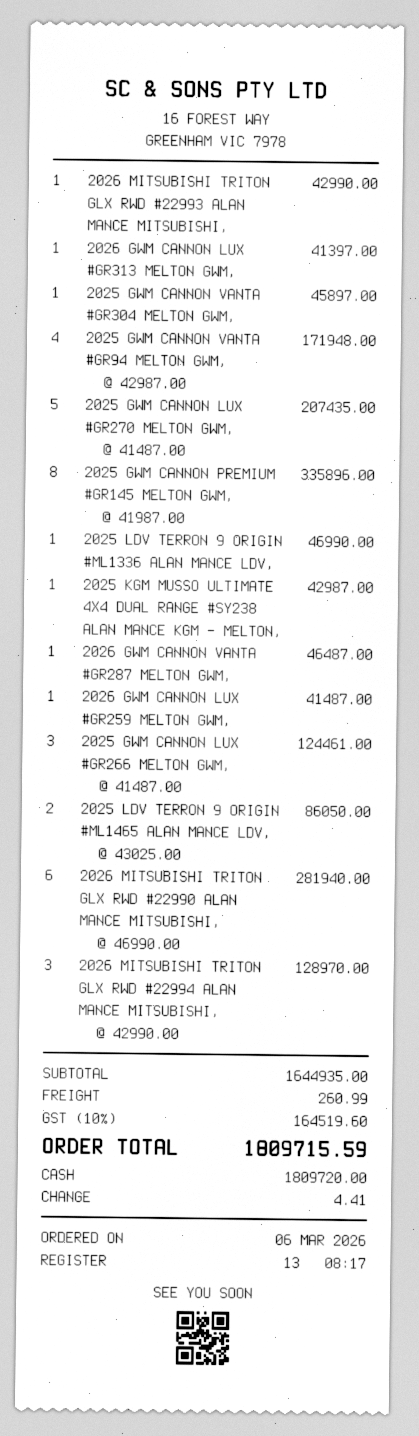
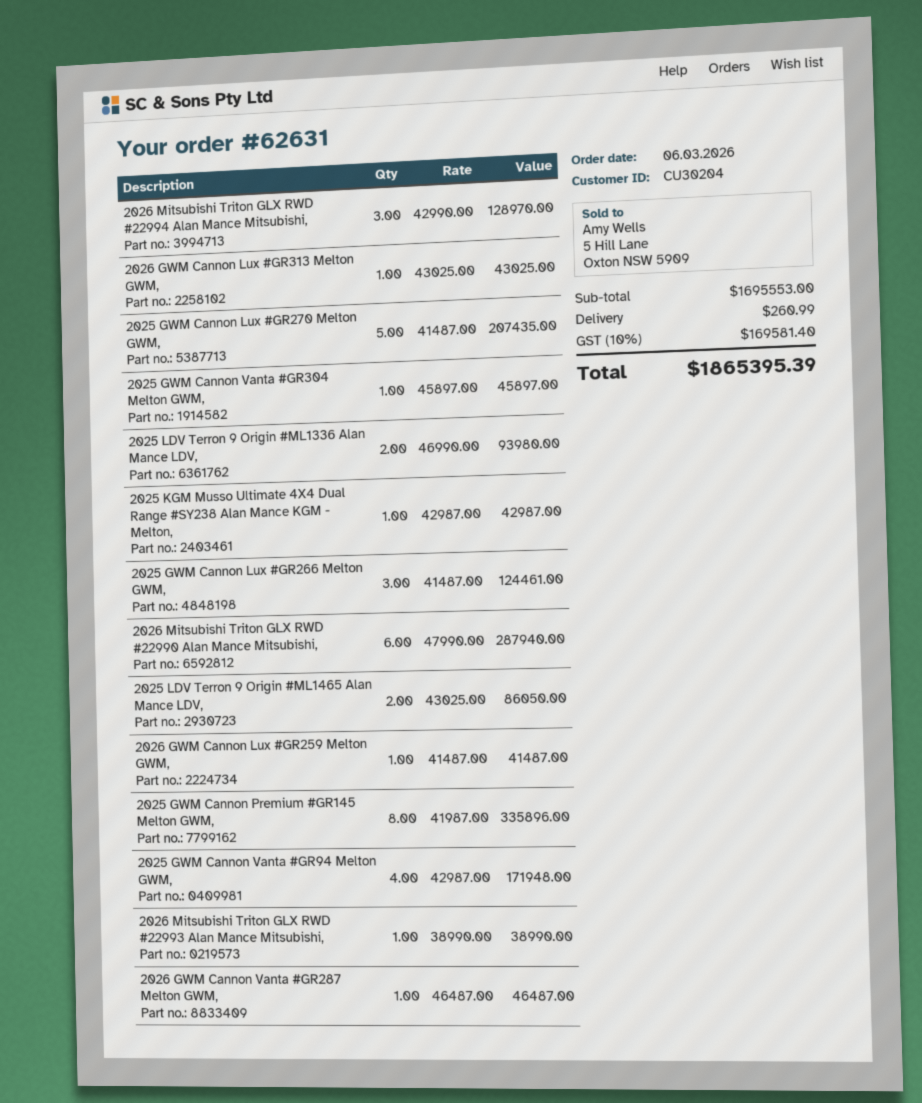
2026 MITSUBISHI TRITON GLX RWD #22993 ALAN MANCE MITSUBISHI,: 1 x 42990.00 = 42990.00 -> 1 x 38990.00 = 38990.00
2026 GWM CANNON LUX #GR313 MELTON GWM,: 1 x 41397.00 = 41397.00 -> 1 x 43025.00 = 43025.00
2025 LDV TERRON 9 ORIGIN #ML1336 ALAN MANCE LDV,: 1 x 46990.00 = 46990.00 -> 2 x 46990.00 = 93980.00
2026 MITSUBISHI TRITON GLX RWD #22990 ALAN MANCE MITSUBISHI,: 6 x 46990.00 = 281940.00 -> 6 x 47990.00 = 287940.00
subtotal: 1644935.00 -> 1695553.00
tax: 10% = 164519.60 -> 10% = 169581.40
total: 1809715.59 -> 1865395.39

